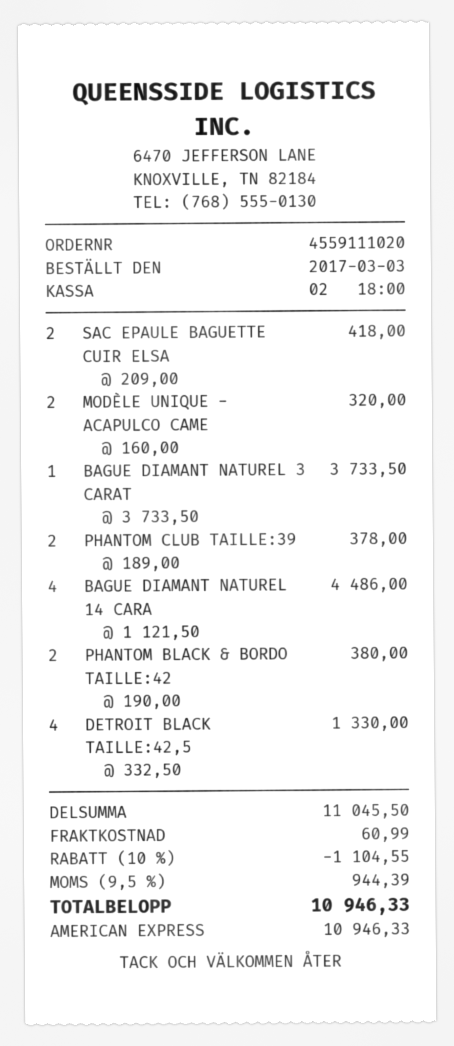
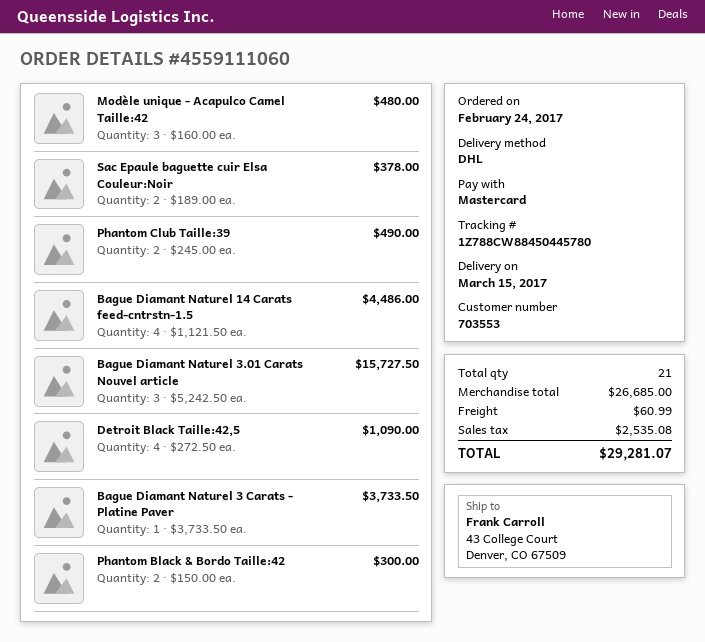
order number: 4559111020 -> 4559111060
order date: 2017-03-03 -> 2017-02-24
payment method: American Express -> Mastercard
SAC EPAULE BAGUETTE CUIR ELSA: 2 x 209.00 = 418.00 -> 2 x 189.00 = 378.00
MODÈLE UNIQUE - ACAPULCO CAME: 2 x 160.00 = 320.00 -> 3 x 160.00 = 480.00
PHANTOM CLUB TAILLE:39: 2 x 189.00 = 378.00 -> 2 x 245.00 = 490.00
PHANTOM BLACK & BORDO TAILLE:42: 2 x 190.00 = 380.00 -> 2 x 150.00 = 300.00
DETROIT BLACK TAILLE:42,5: 4 x 332.50 = 1330.00 -> 4 x 272.50 = 1090.00
Bague Diamant Naturel 3.01 Carats Nouvel article: none -> 3 x 5242.50 = 15727.50
subtotal: 11045.50 -> 26685.00
discount: 10% = 1104.55 -> none
tax: 944.39 -> 2535.08
total: 10946.33 -> 29281.07

